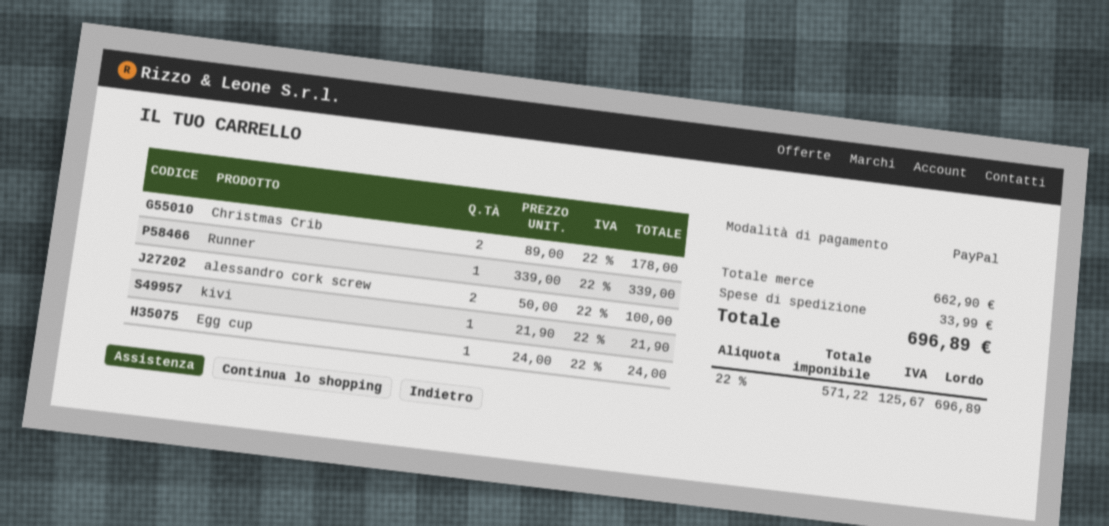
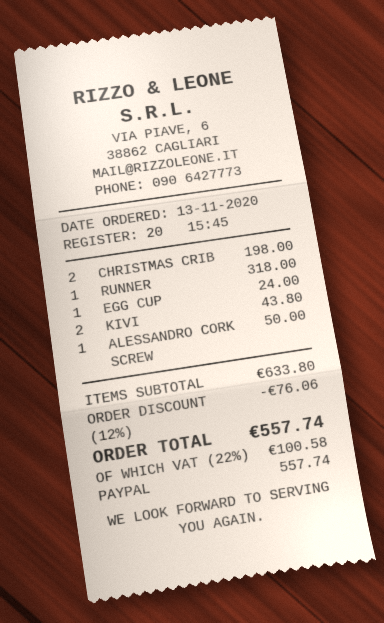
Christmas Crib: 2 for 178.00 -> 2 for 198.00
Runner: 1 for 339.00 -> 1 for 318.00
alessandro cork screw: 2 for 100.00 -> 1 for 50.00
kivi: 1 for 21.90 -> 2 for 43.80
subtotal: 662.90 -> 633.80
discount: none -> 12% = 76.06
shipping: 33.99 -> none
tax: 22% = 125.67 -> 22% = 100.58
total: 696.89 -> 557.74

